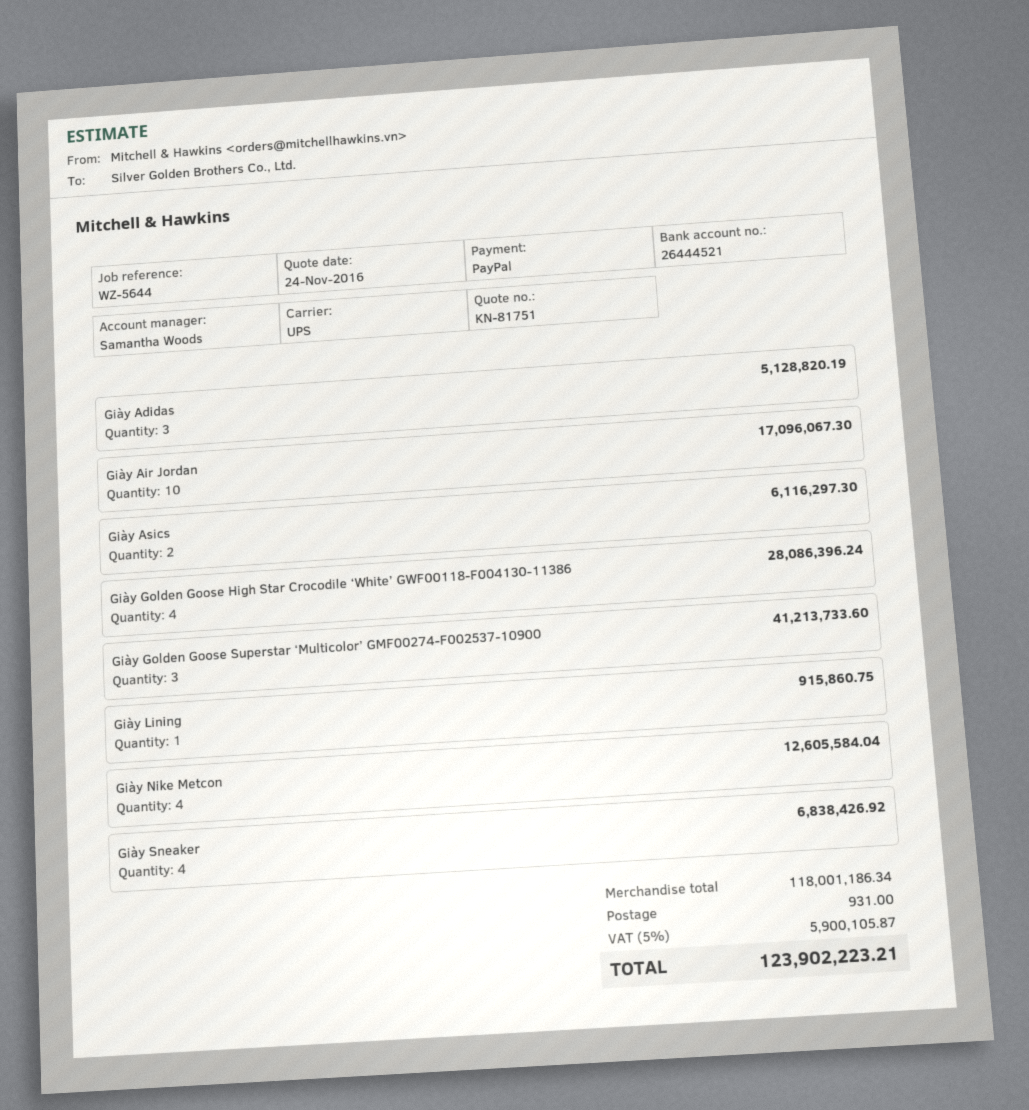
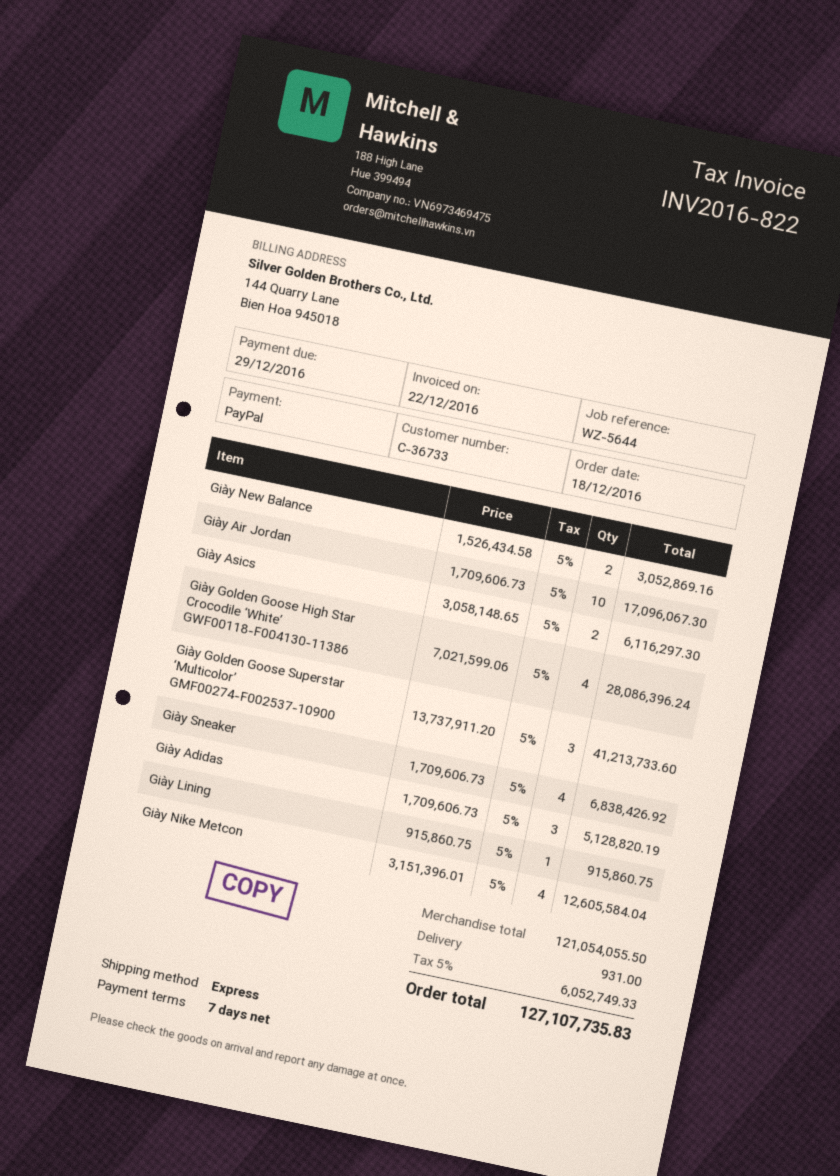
shipping method: UPS -> express
Giày New Balance: none -> 2 for 3052869.16
subtotal: 118001186.34 -> 121054055.50
tax: 5% = 5900105.87 -> 5% = 6052749.33
total: 123902223.21 -> 127107735.83

